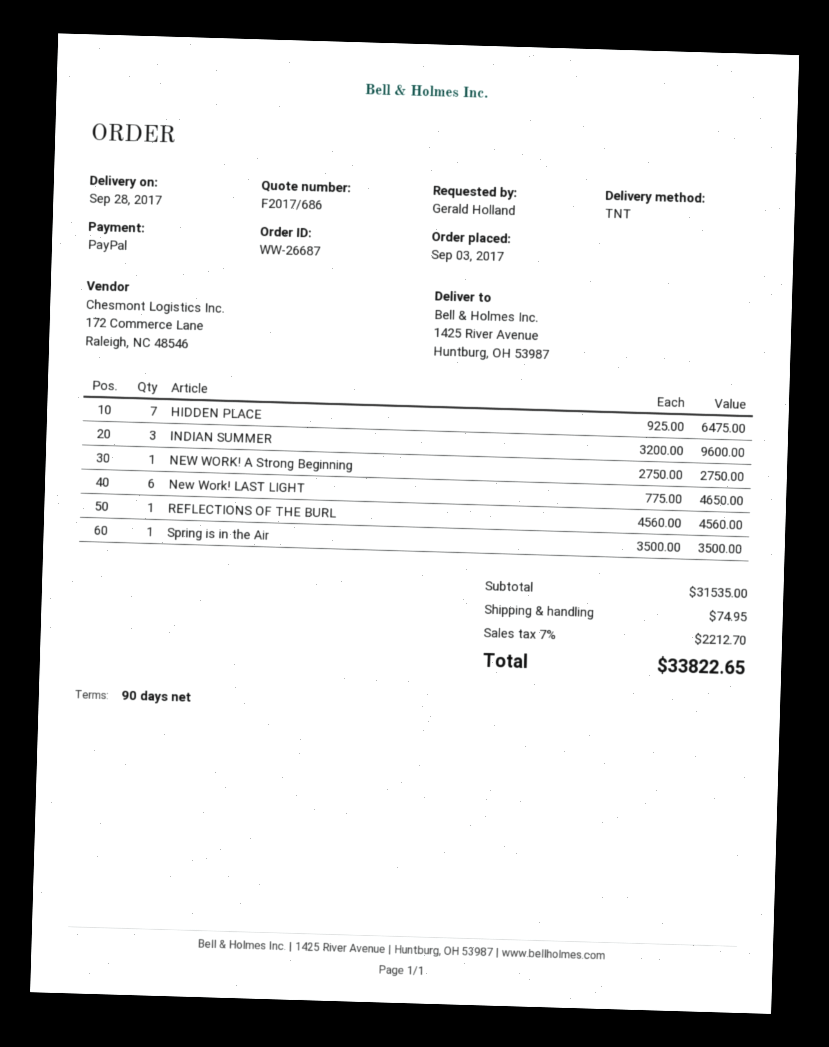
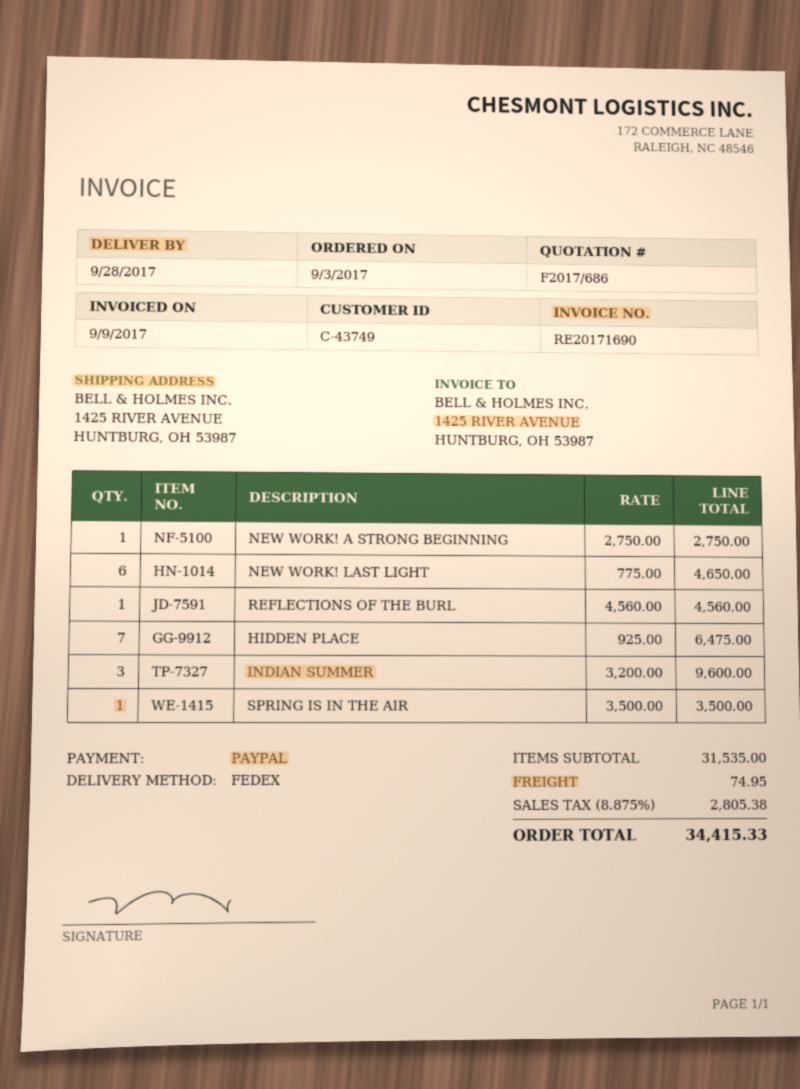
shipping method: TNT -> FedEx
tax: 7% = 2212.70 -> 8.875% = 2805.38
total: 33822.65 -> 34415.33

